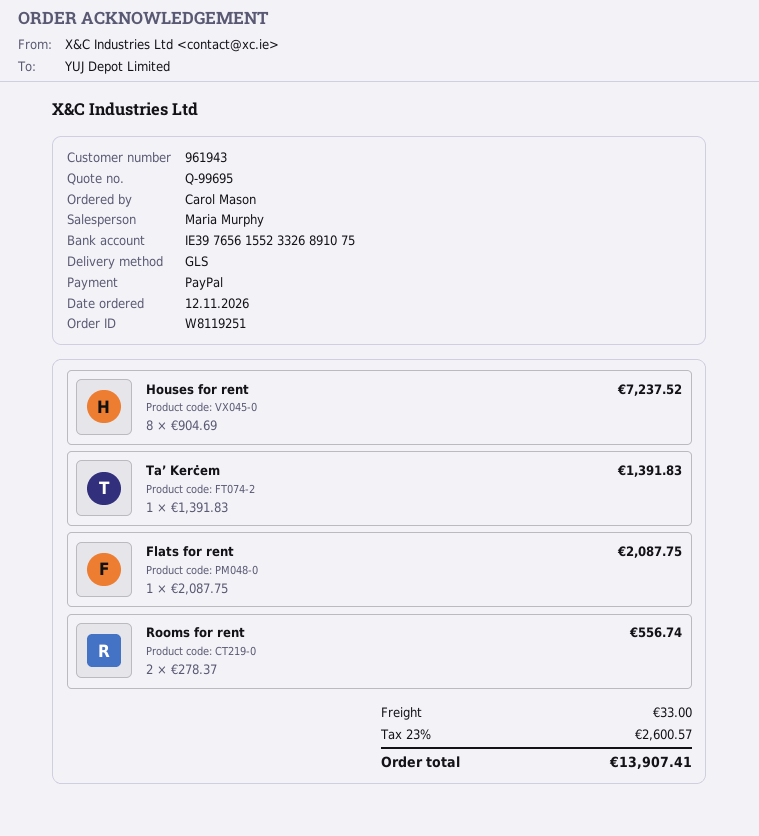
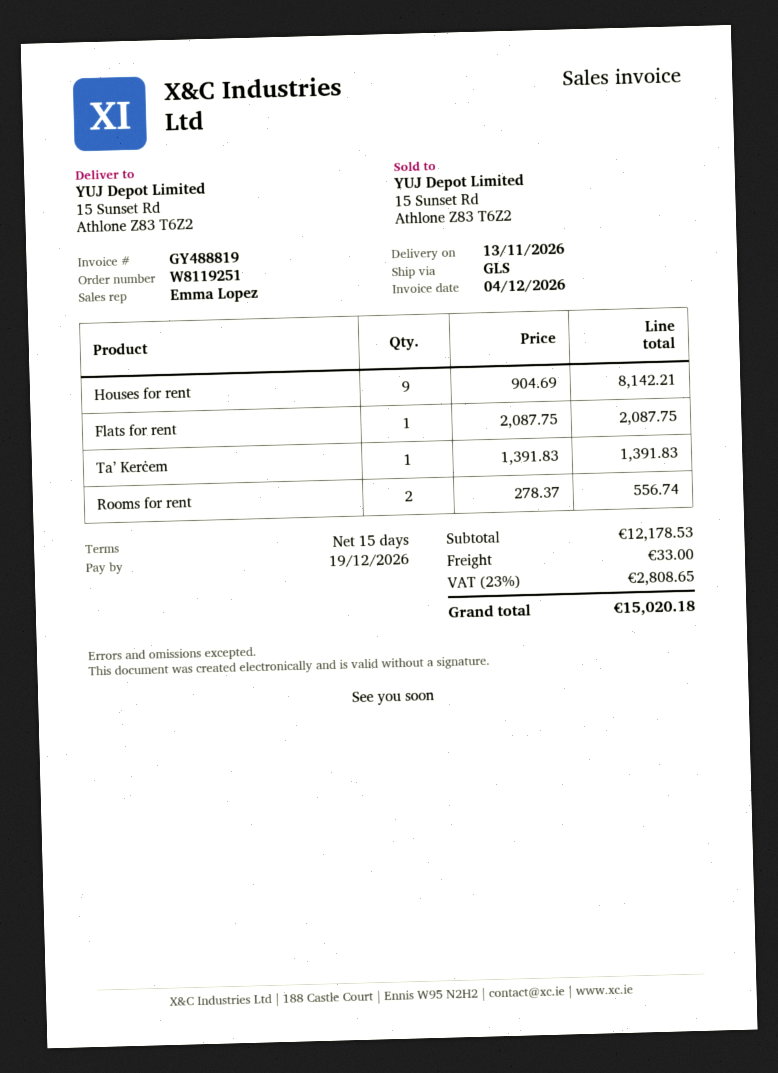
sales rep: Maria Murphy -> Emma Lopez
Houses for rent: 8 x 904.69 = 7237.52 -> 9 x 904.69 = 8142.21
tax: 23% = 2600.57 -> 23% = 2808.65
total: 13907.41 -> 15020.18

